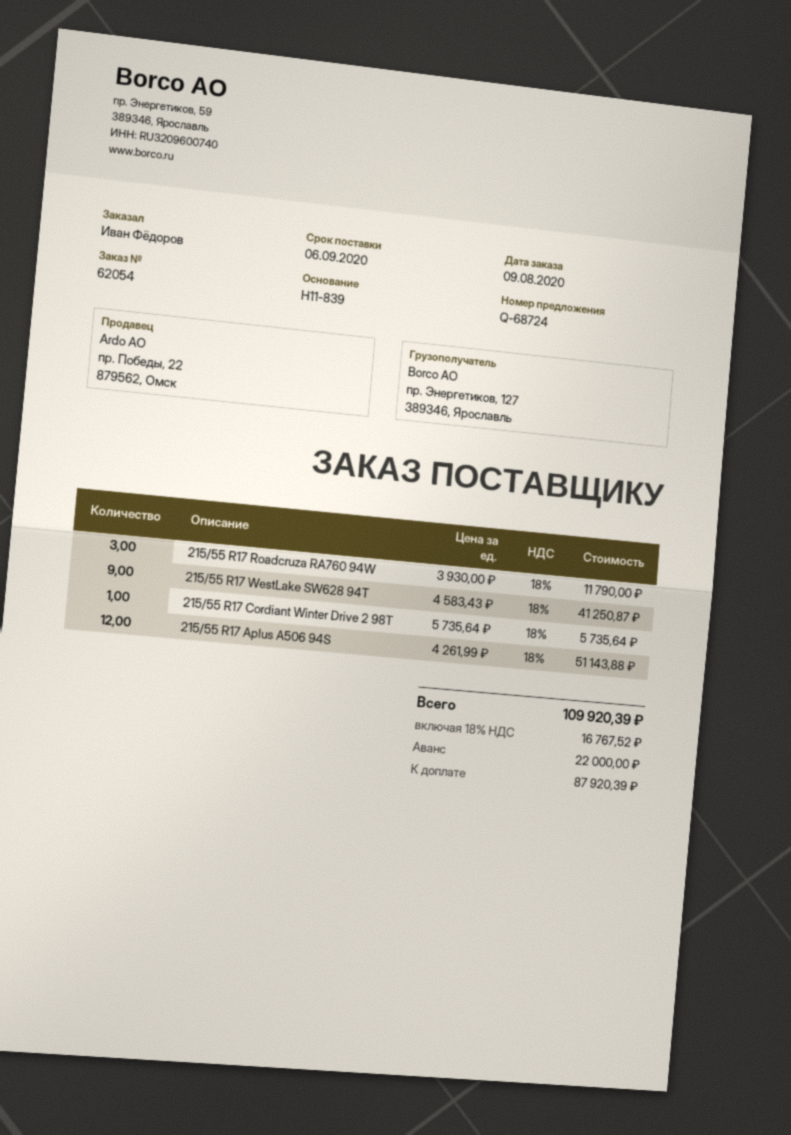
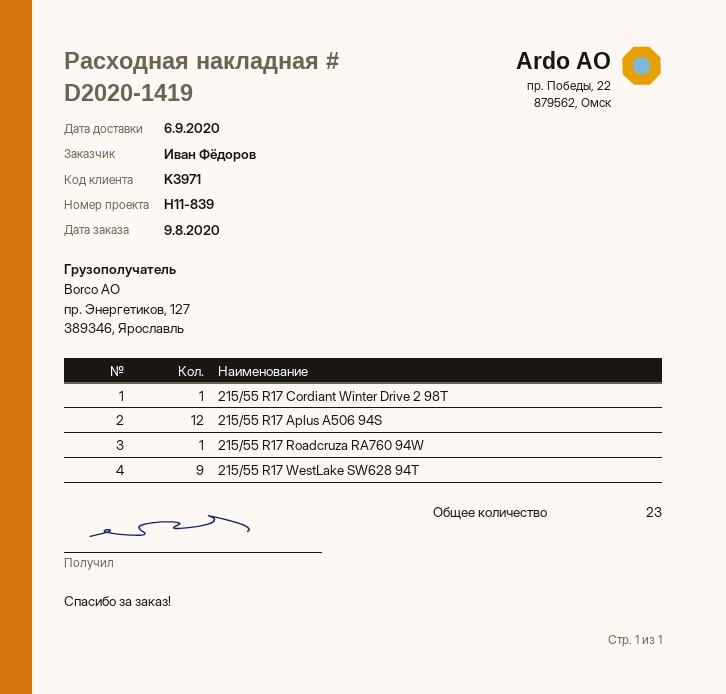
215/55 R17 Roadcruza RA760 94W: 3 -> 1

